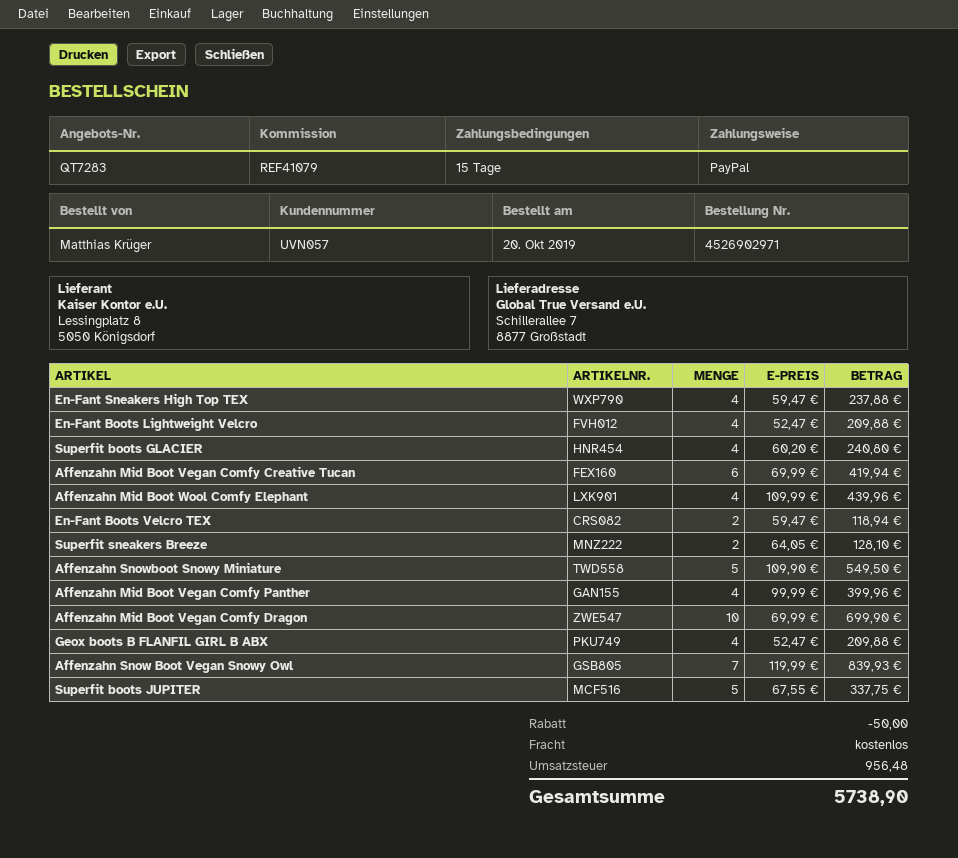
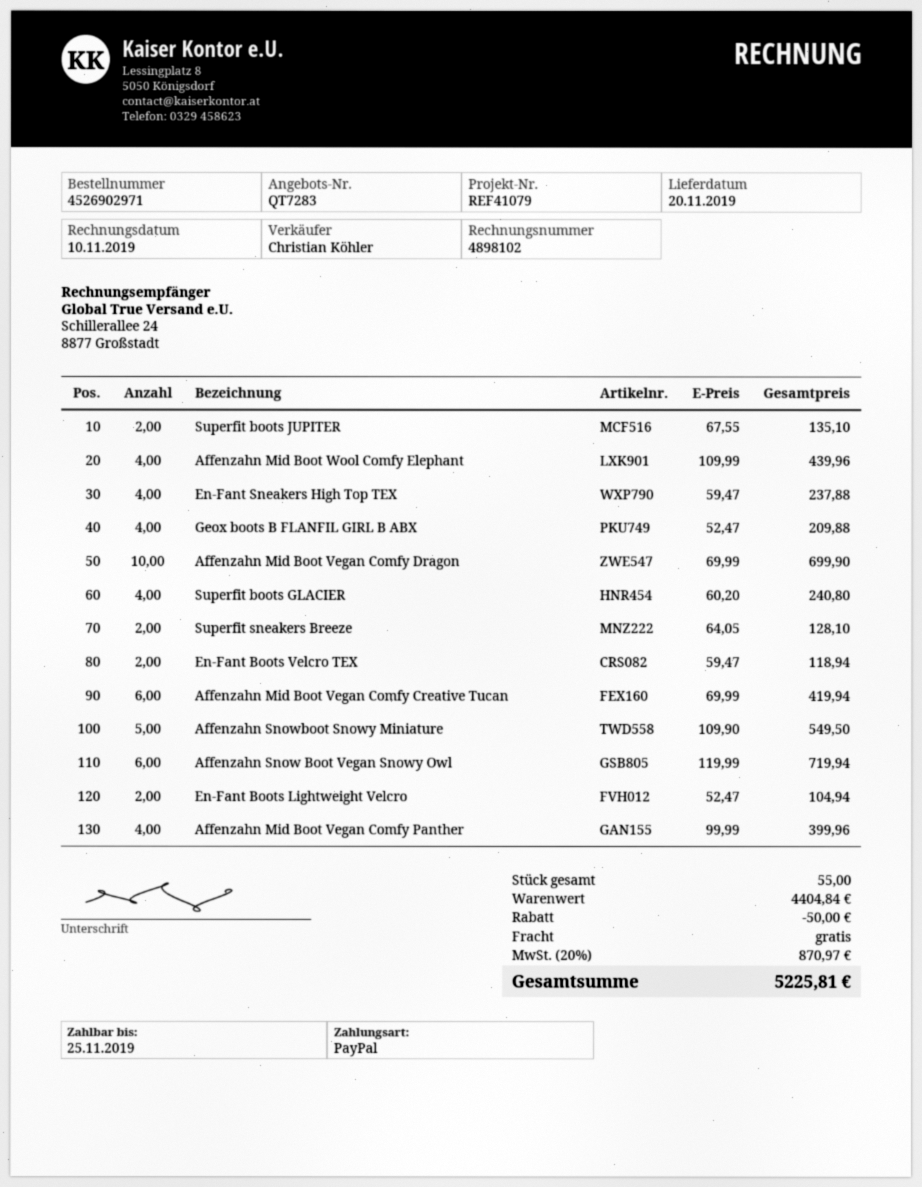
En-Fant Boots Lightweight Velcro: 4 x 52.47 = 209.88 -> 2 x 52.47 = 104.94
Affenzahn Snow Boot Vegan Snowy Owl: 7 x 119.99 = 839.93 -> 6 x 119.99 = 719.94
Superfit boots JUPITER: 5 x 67.55 = 337.75 -> 2 x 67.55 = 135.10
tax: 956.48 -> 870.97
total: 5738.90 -> 5225.81

